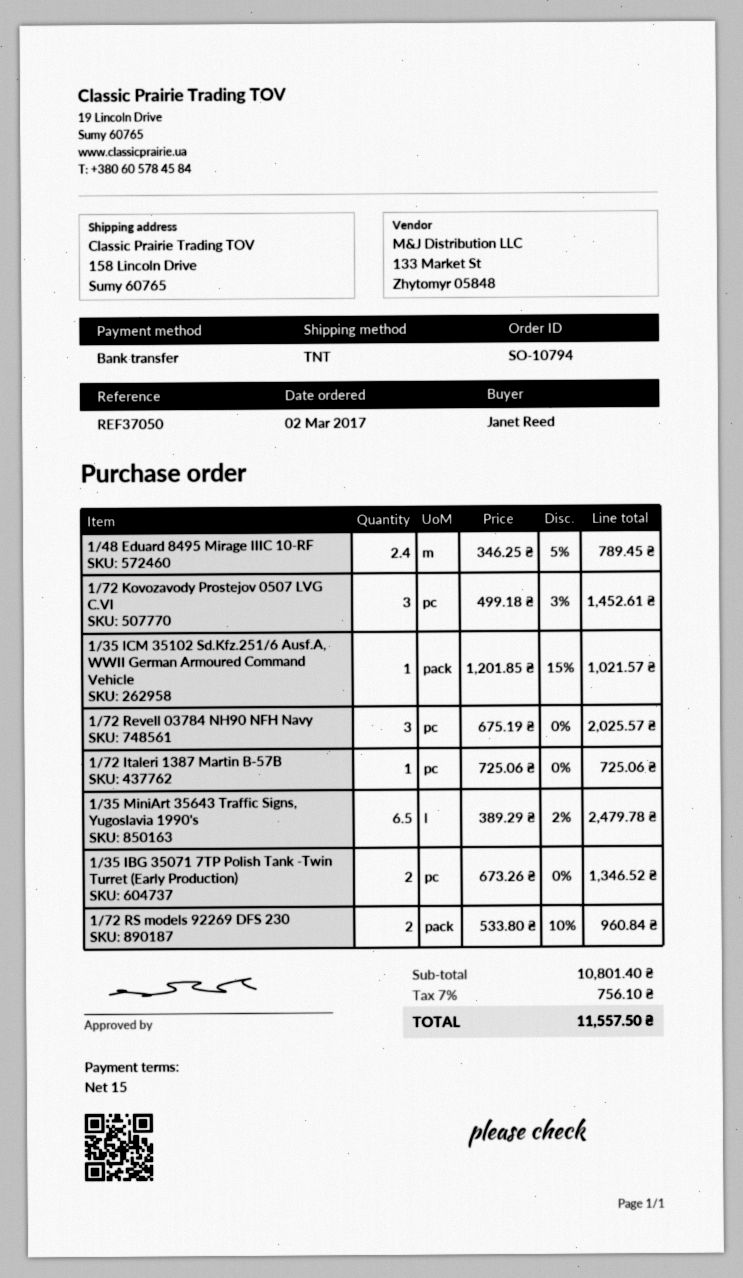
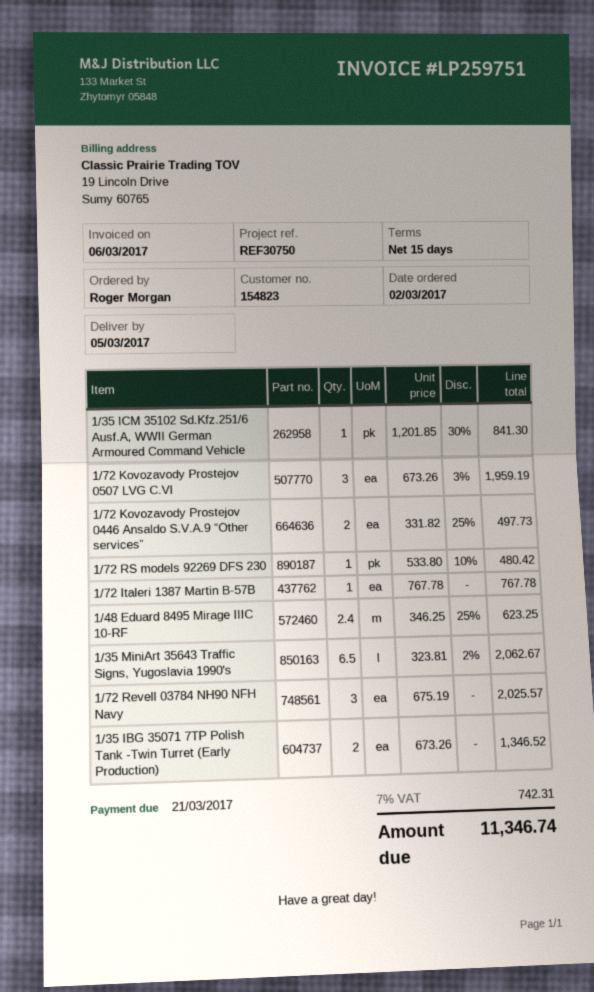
reference: REF37050 -> REF30750
ordered by: Janet Reed -> Roger Morgan
1/48 Eduard 8495 Mirage IIIC 10-RF: 2.4 x 346.25 - 5% = 789.45 -> 2.4 x 346.25 - 25% = 623.25
1/72 Kovozavody Prostejov 0507 LVG C.VI: 3 x 499.18 - 3% = 1452.61 -> 3 x 673.26 - 3% = 1959.19
1/35 ICM 35102 Sd.Kfz.251/6 Ausf.A, WWII German Armoured Command Vehicle: 1 x 1201.85 - 15% = 1021.57 -> 1 x 1201.85 - 30% = 841.30
1/72 Italeri 1387 Martin B-57B: 1 x 725.06 = 725.06 -> 1 x 767.78 = 767.78
1/35 MiniArt 35643 Traffic Signs, Yugoslavia 1990's: 6.5 x 389.29 - 2% = 2479.78 -> 6.5 x 323.81 - 2% = 2062.67
1/72 RS models 92269 DFS 230: 2 x 533.80 - 10% = 960.84 -> 1 x 533.80 - 10% = 480.42
1/72 Kovozavody Prostejov 0446 Ansaldo S.V.A.9 “Other services”: none -> 2 x 331.82 - 25% = 497.73
tax: 7% = 756.10 -> 7% = 742.31
total: 11557.50 -> 11346.74

